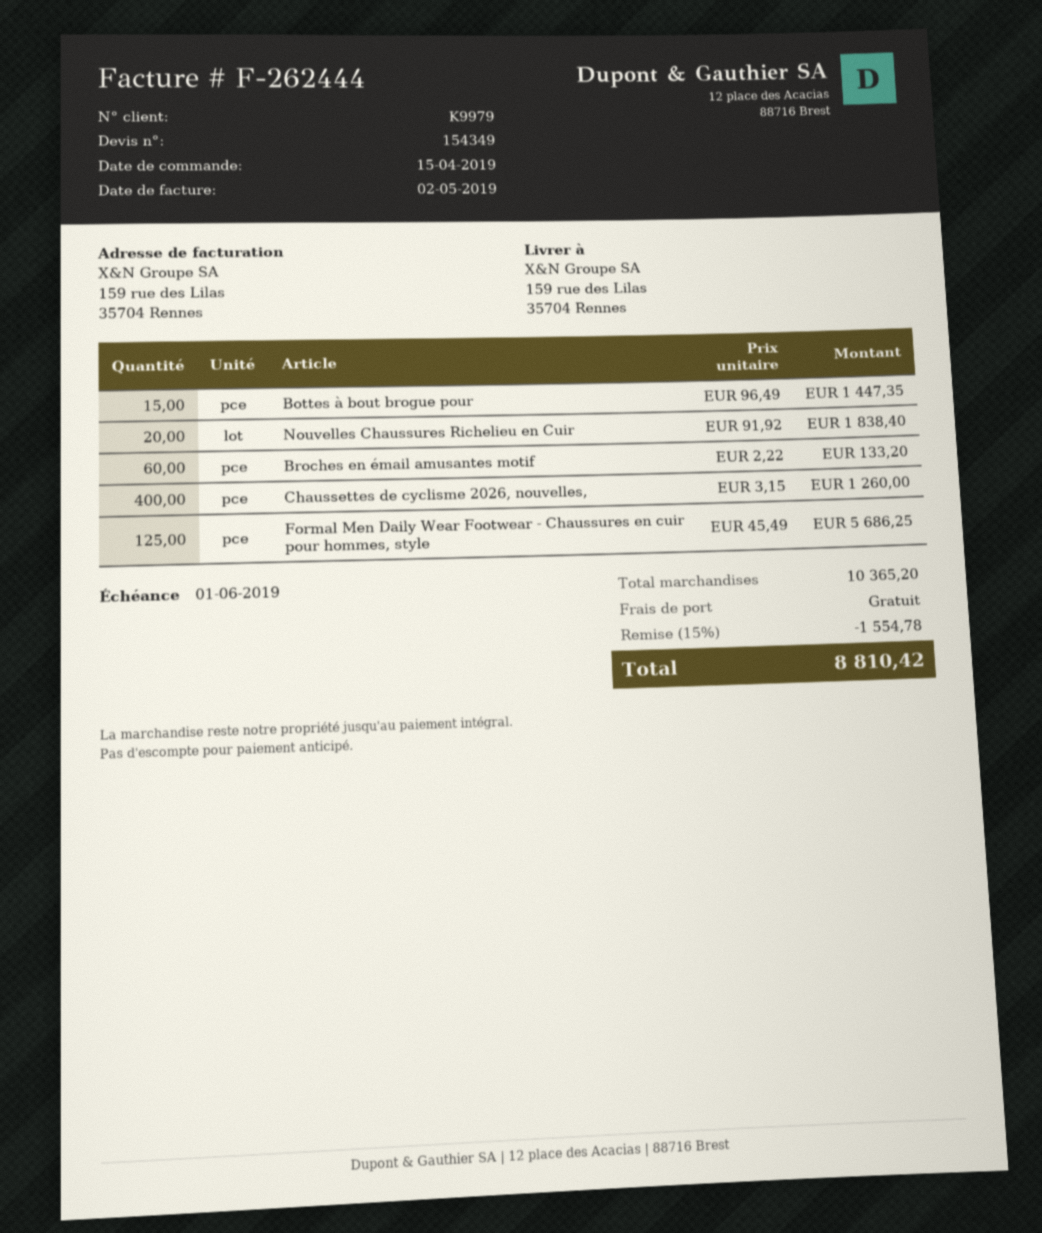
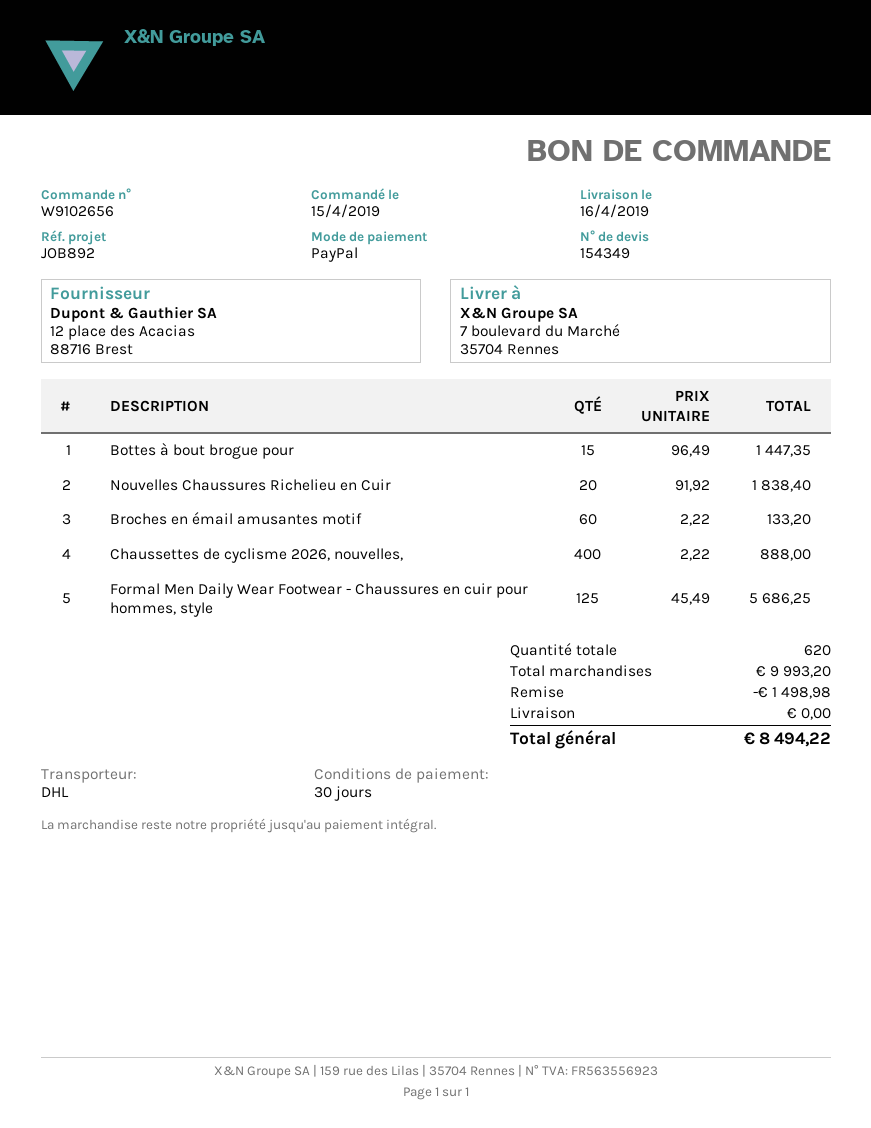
ship to: 159 rue des Lilas, 35704 Rennes -> 7 boulevard du Marché, 35704 Rennes
Chaussettes de cyclisme 2026, nouvelles,: 400 x 3.15 = 1260.00 -> 400 x 2.22 = 888.00
subtotal: 10365.20 -> 9993.20
discount: 1554.78 -> 1498.98
total: 8810.42 -> 8494.22

